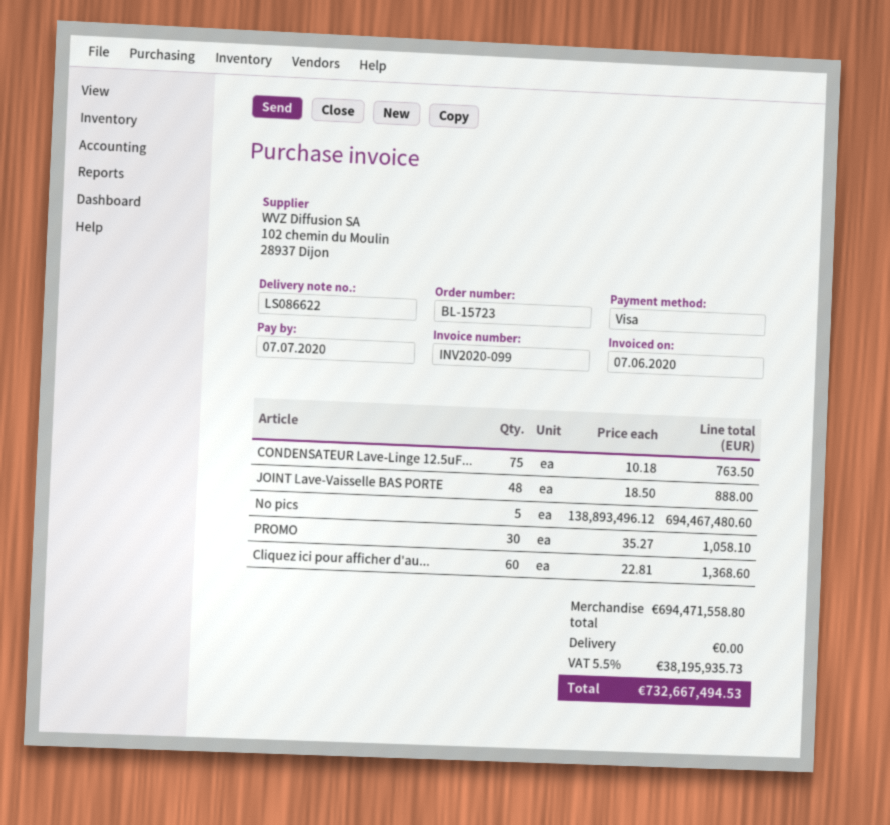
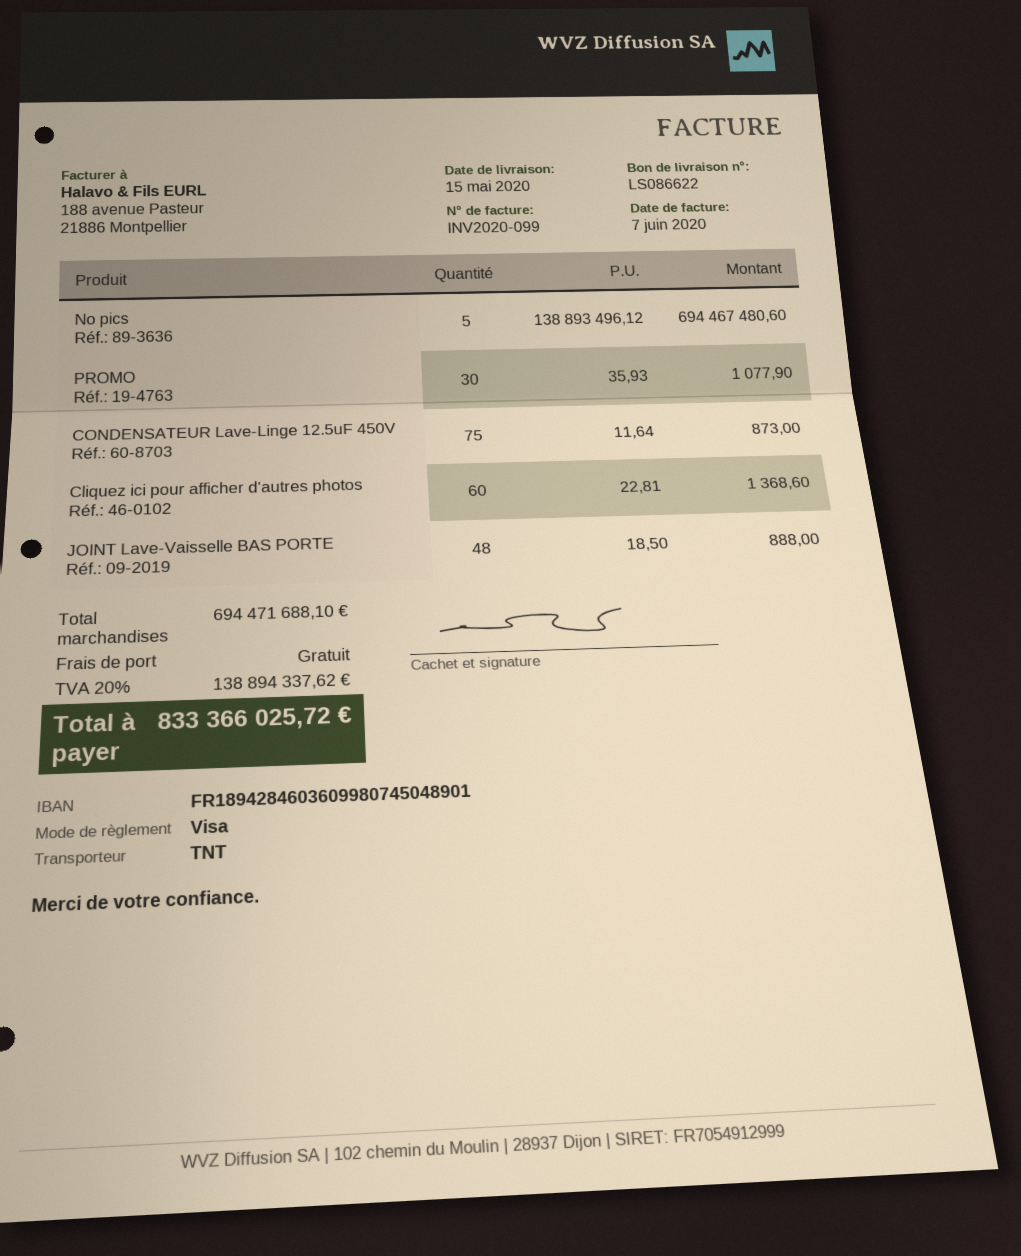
CONDENSATEUR Lave-Linge 12.5uF...: 75 x 10.18 = 763.50 -> 75 x 11.64 = 873.00
PROMO: 30 x 35.27 = 1058.10 -> 30 x 35.93 = 1077.90
subtotal: 694471558.80 -> 694471688.10
tax: 5.5% = 38195935.73 -> 20% = 138894337.62
total: 732667494.53 -> 833366025.72

